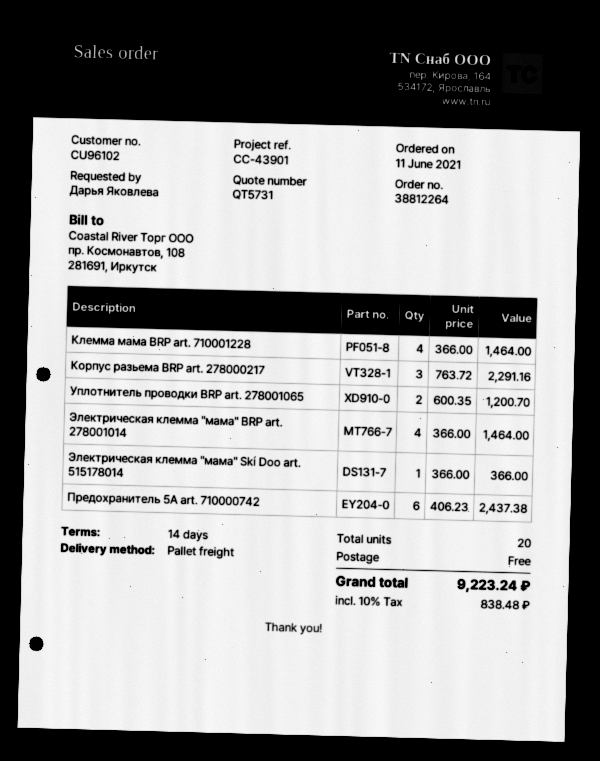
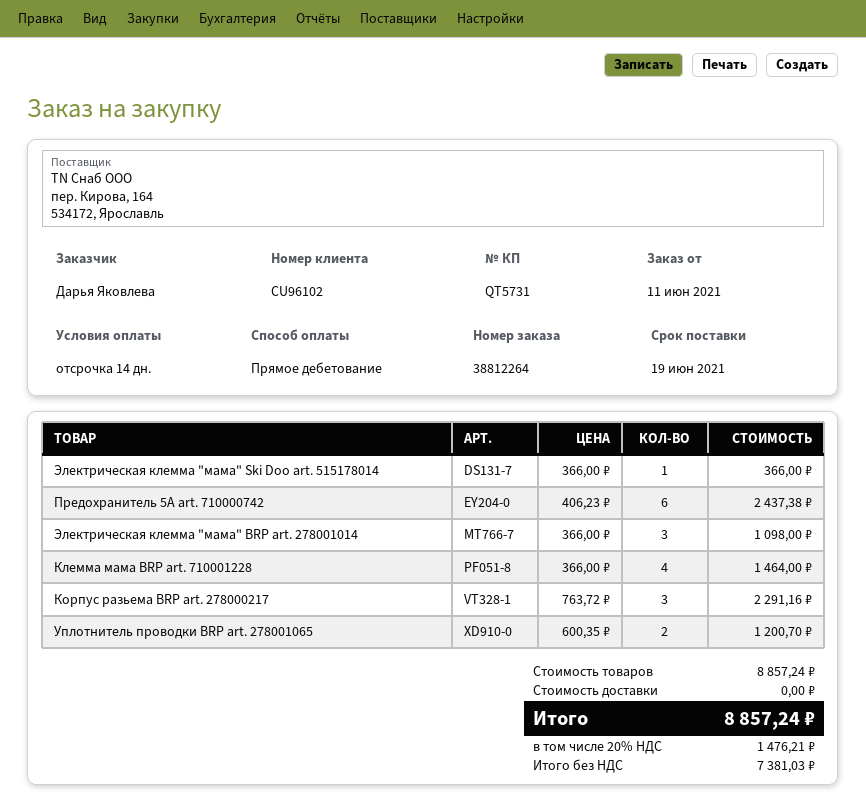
Электрическая клемма "мама" BRP art. 278001014: 4 x 366.00 = 1464.00 -> 3 x 366.00 = 1098.00
tax: 10% = 838.48 -> 20% = 1476.21
total: 9223.24 -> 8857.24

